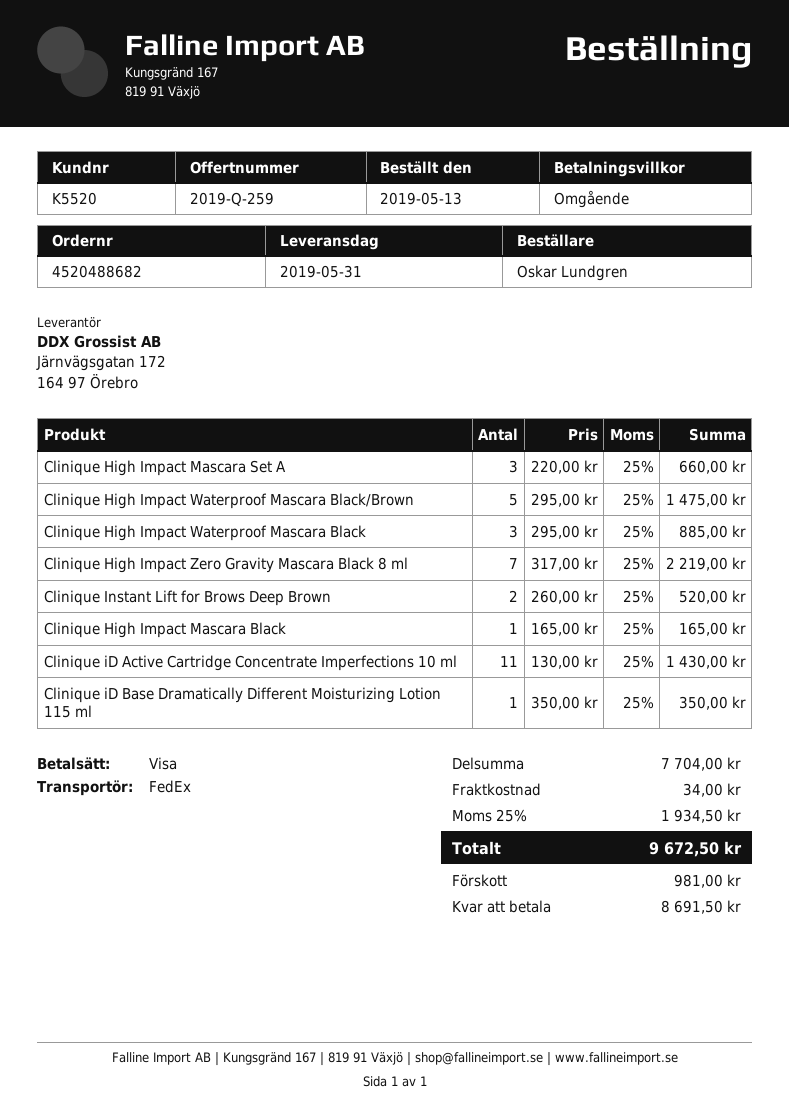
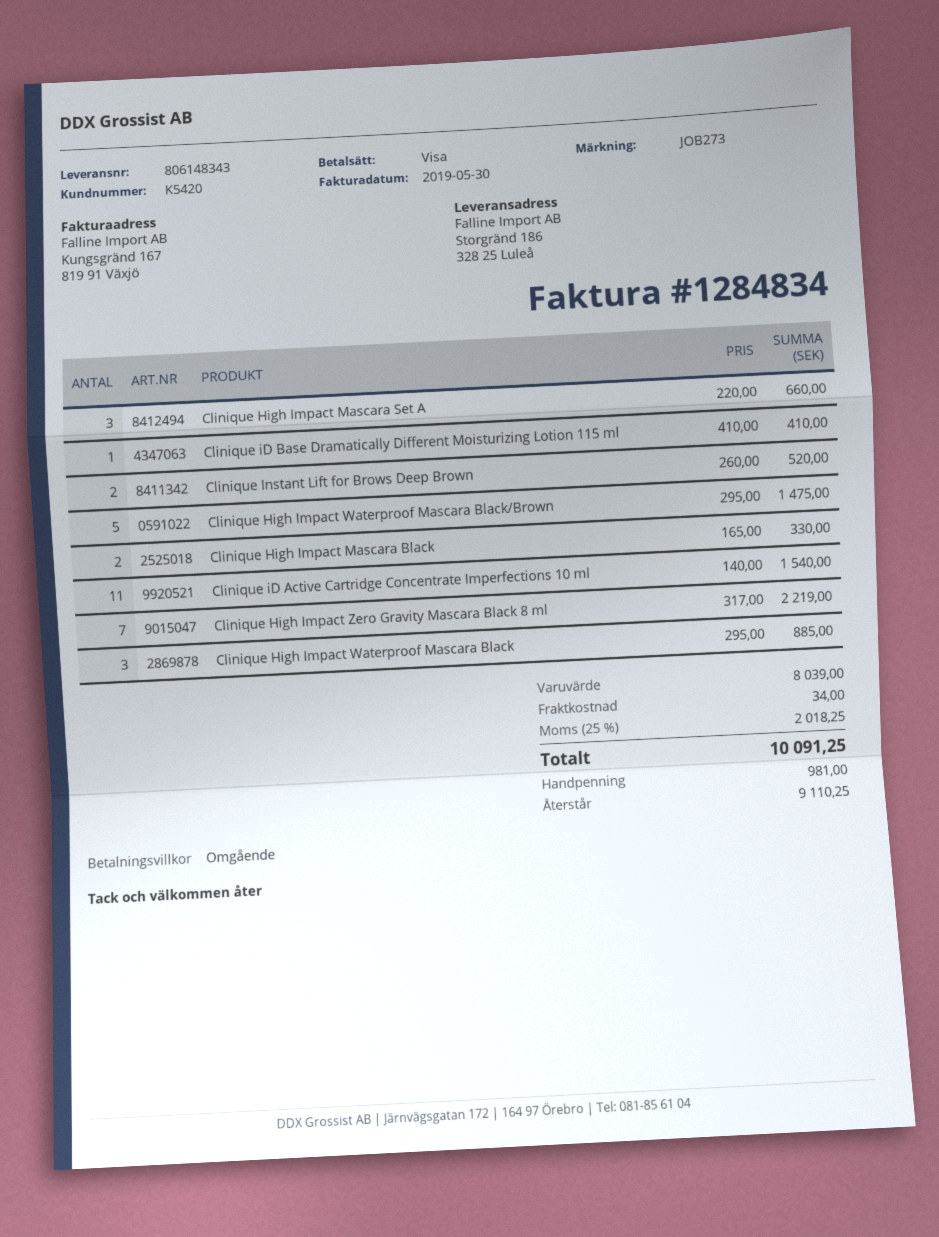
customer number: K5520 -> K5420
Clinique High Impact Mascara Black: 1 x 165.00 = 165.00 -> 2 x 165.00 = 330.00
Clinique iD Active Cartridge Concentrate Imperfections 10 ml: 11 x 130.00 = 1430.00 -> 11 x 140.00 = 1540.00
Clinique iD Base Dramatically Different Moisturizing Lotion 115 ml: 1 x 350.00 = 350.00 -> 1 x 410.00 = 410.00
subtotal: 7704.00 -> 8039.00
tax: 25% = 1934.50 -> 25% = 2018.25
total: 9672.50 -> 10091.25
balance: 8691.50 -> 9110.25

